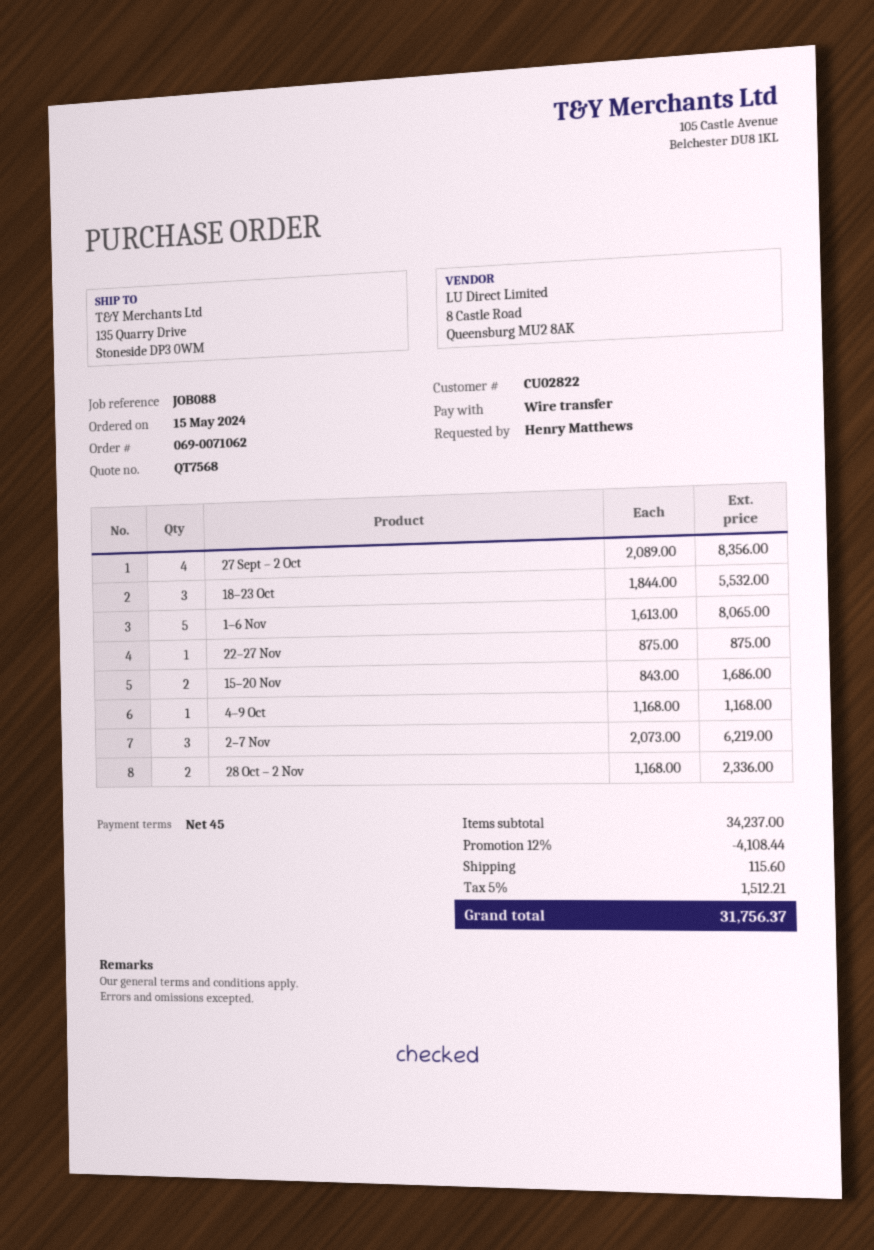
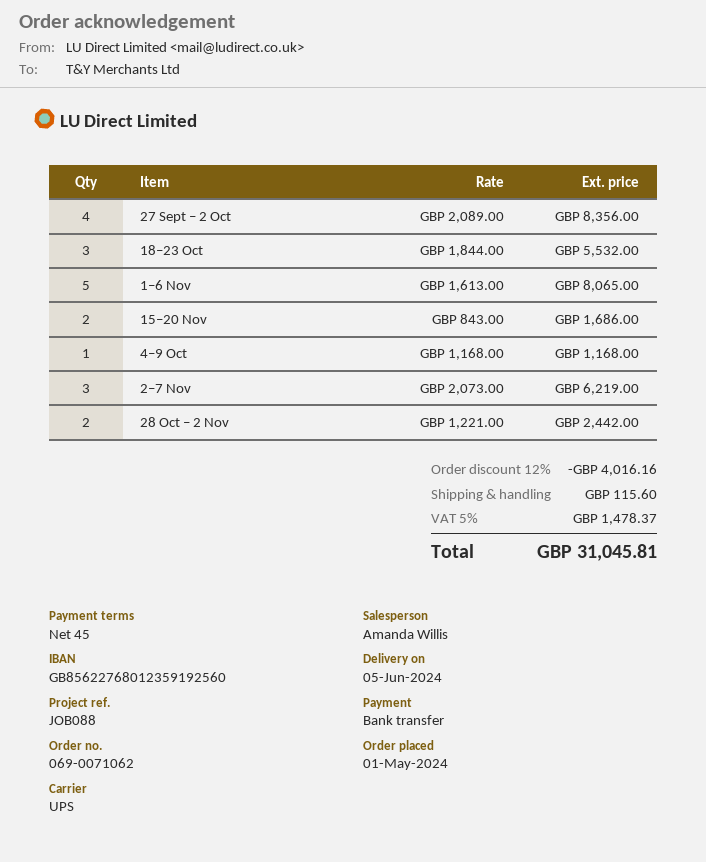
order date: 2024-05-15 -> 2024-05-01
22–27 Nov: 1 x 875.00 = 875.00 -> none
28 Oct – 2 Nov: 2 x 1168.00 = 2336.00 -> 2 x 1221.00 = 2442.00
discount: 12% = 4108.44 -> 12% = 4016.16
tax: 5% = 1512.21 -> 5% = 1478.37
total: 31756.37 -> 31045.81

